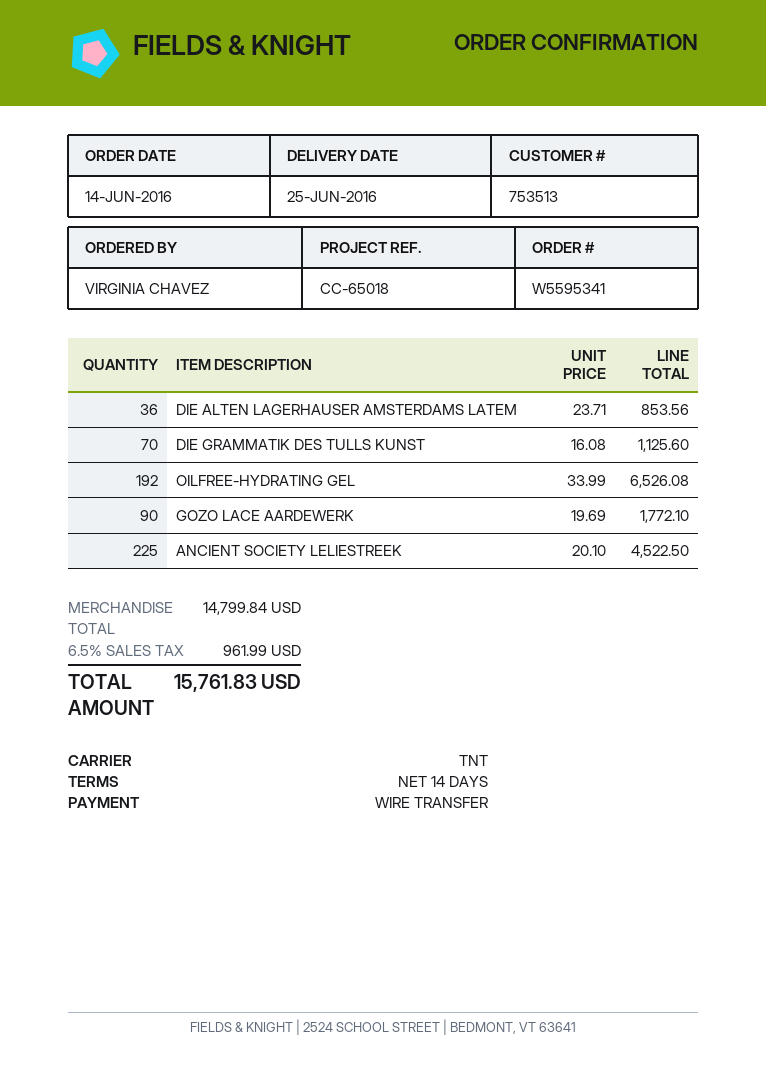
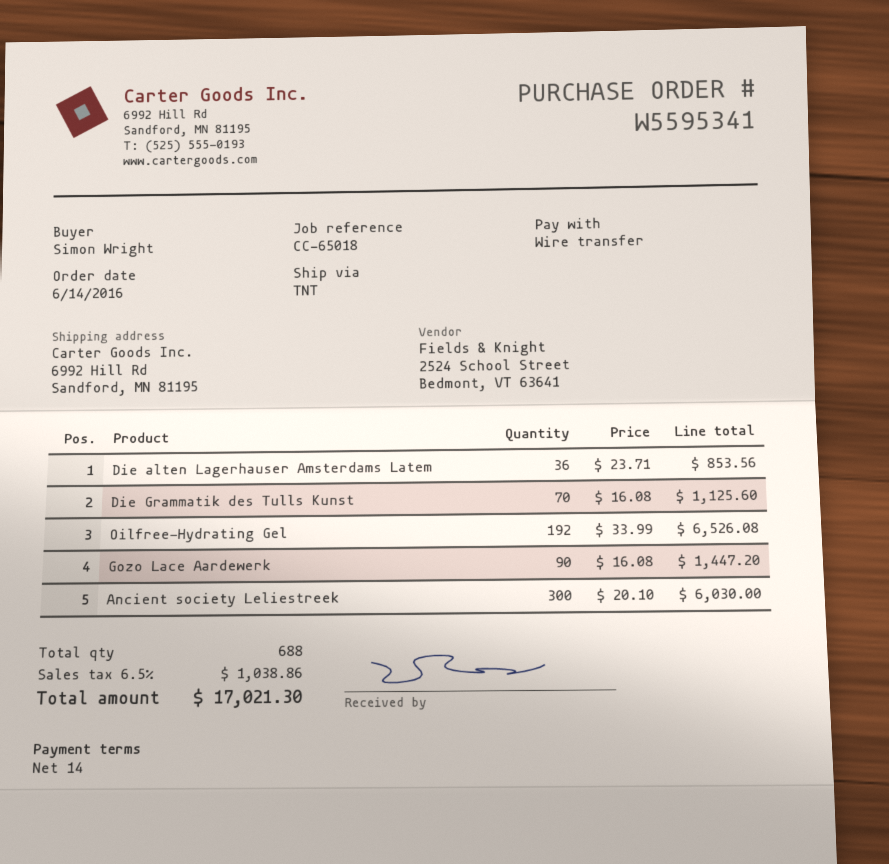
ordered by: VIRGINIA CHAVEZ -> Simon Wright
GOZO LACE AARDEWERK: 90 x 19.69 = 1772.10 -> 90 x 16.08 = 1447.20
ANCIENT SOCIETY LELIESTREEK: 225 x 20.10 = 4522.50 -> 300 x 20.10 = 6030.00
tax: 6.5% = 961.99 -> 6.5% = 1038.86
total: 15761.83 -> 17021.30

